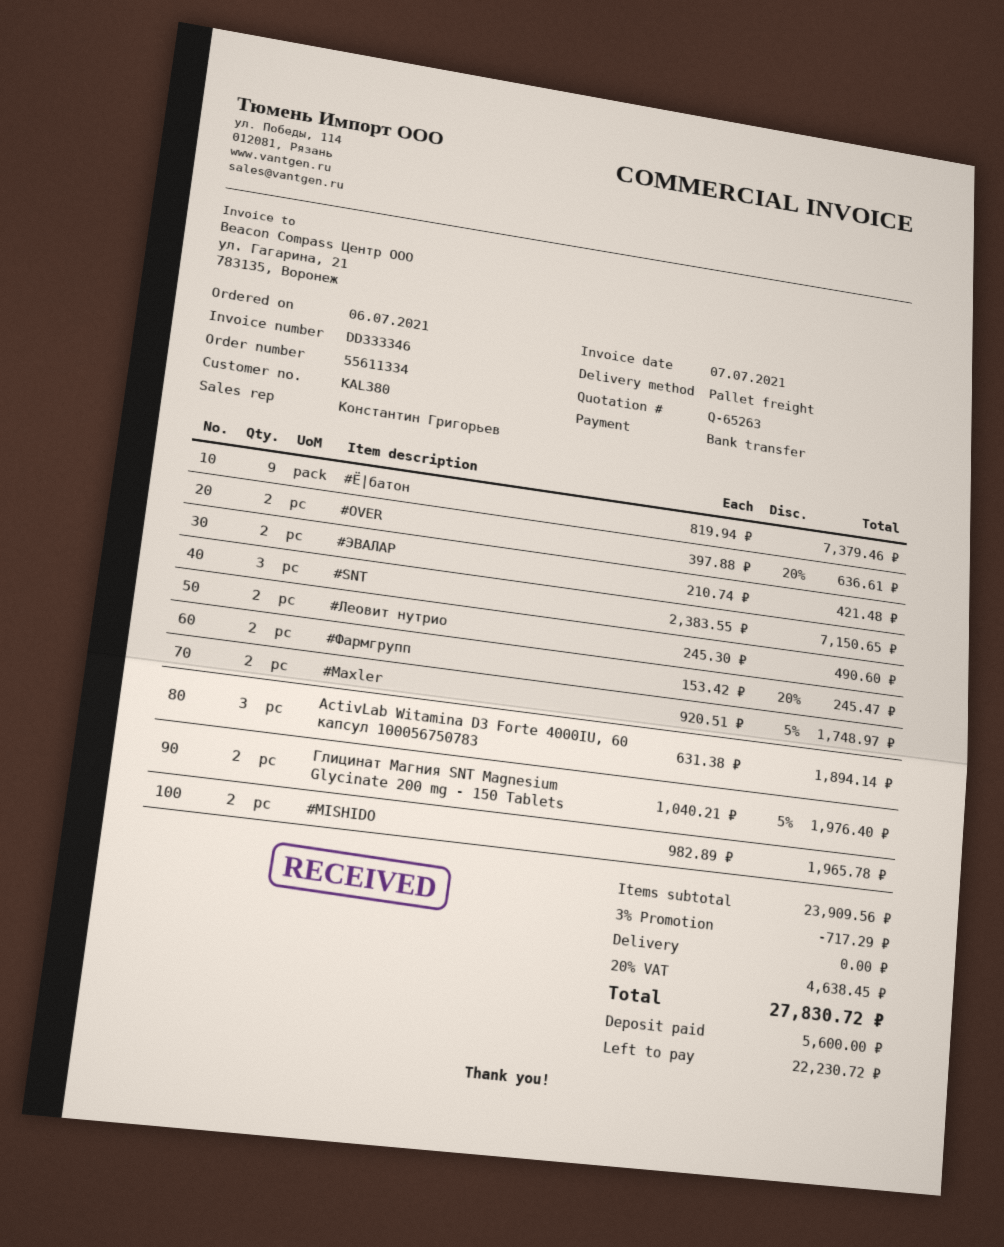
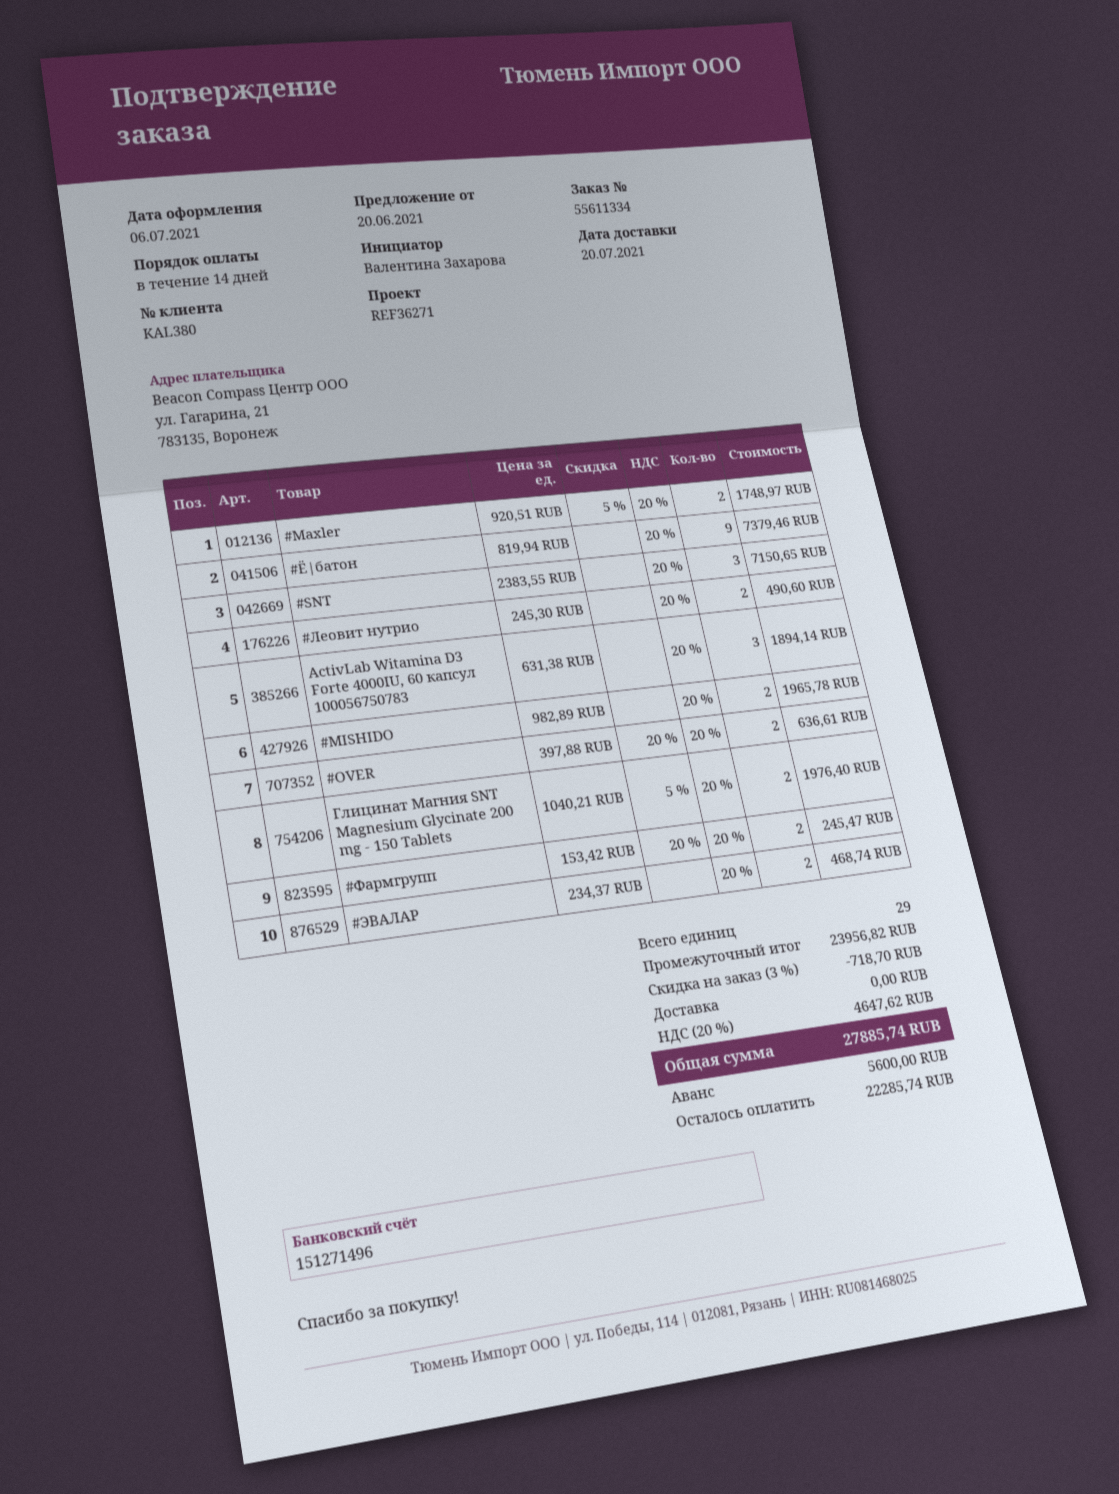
#ЭВАЛАР: 2 x 210.74 = 421.48 -> 2 x 234.37 = 468.74
subtotal: 23909.56 -> 23956.82
discount: 3% = 717.29 -> 3% = 718.70
tax: 20% = 4638.45 -> 20% = 4647.62
total: 27830.72 -> 27885.74
balance: 22230.72 -> 22285.74

